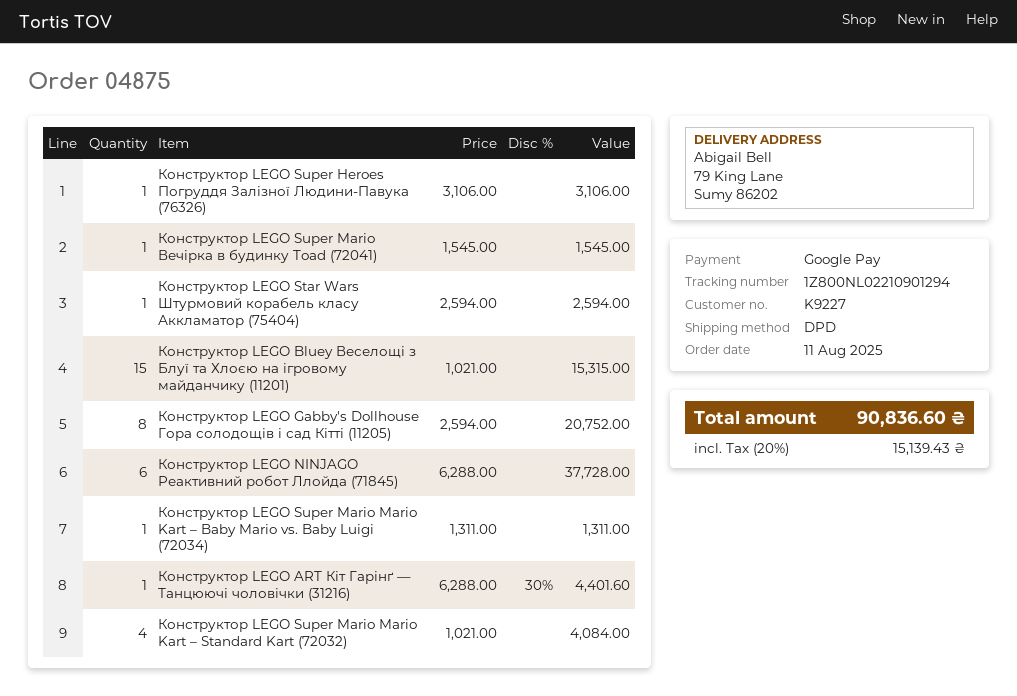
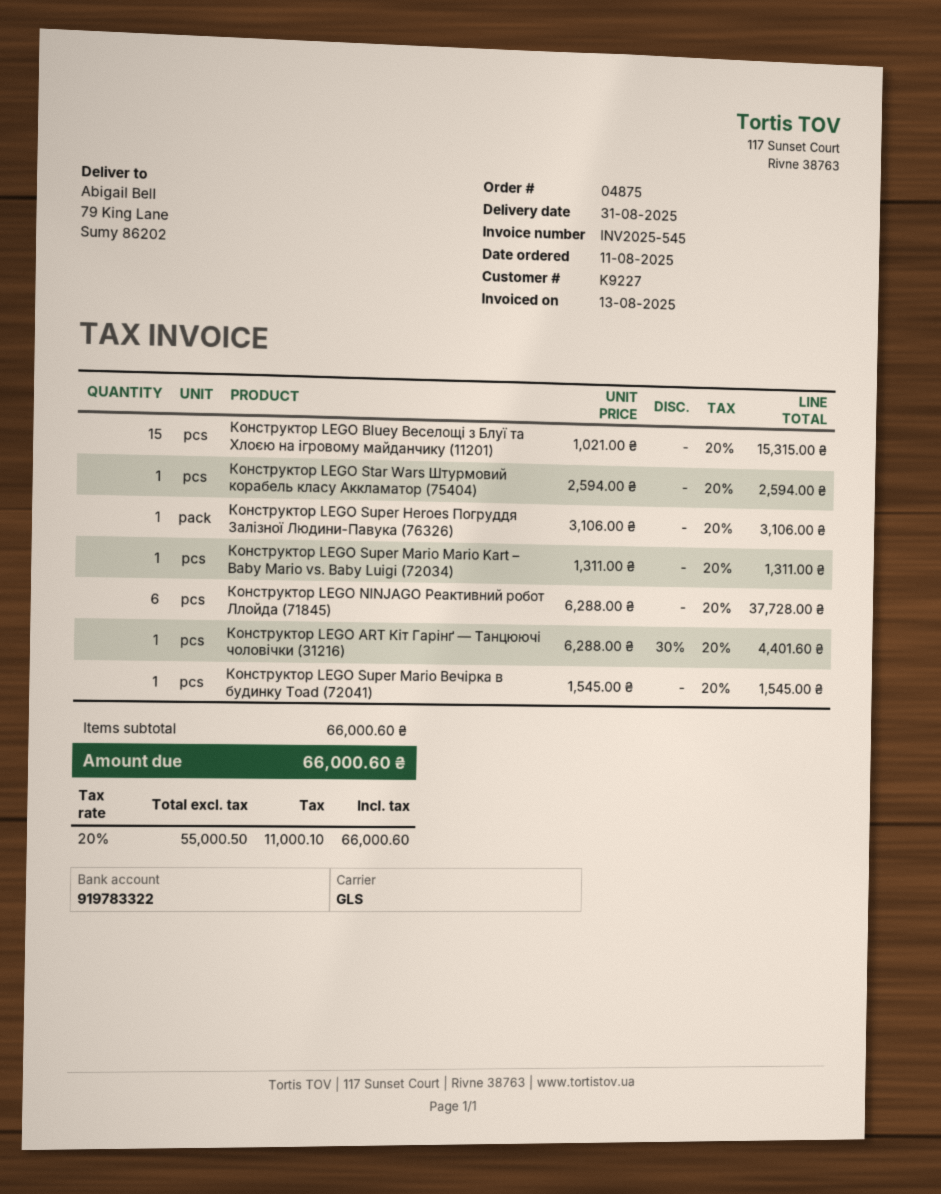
shipping method: DPD -> GLS
Конструктор LEGO Gabby's Dollhouse Гора солодощів і сад Кітті (11205): 8 x 2594.00 = 20752.00 -> none
Конструктор LEGO Super Mario Mario Kart – Standard Kart (72032): 4 x 1021.00 = 4084.00 -> none
tax: 20% = 15139.43 -> 20% = 11000.10
total: 90836.60 -> 66000.60

